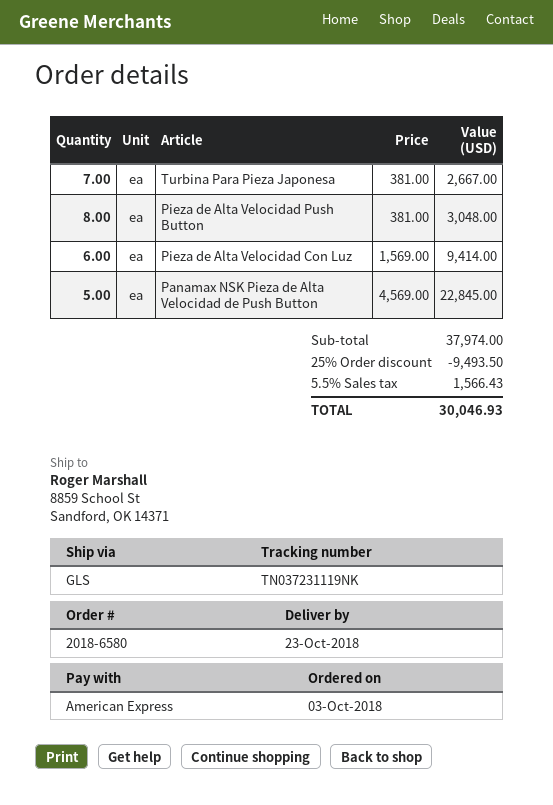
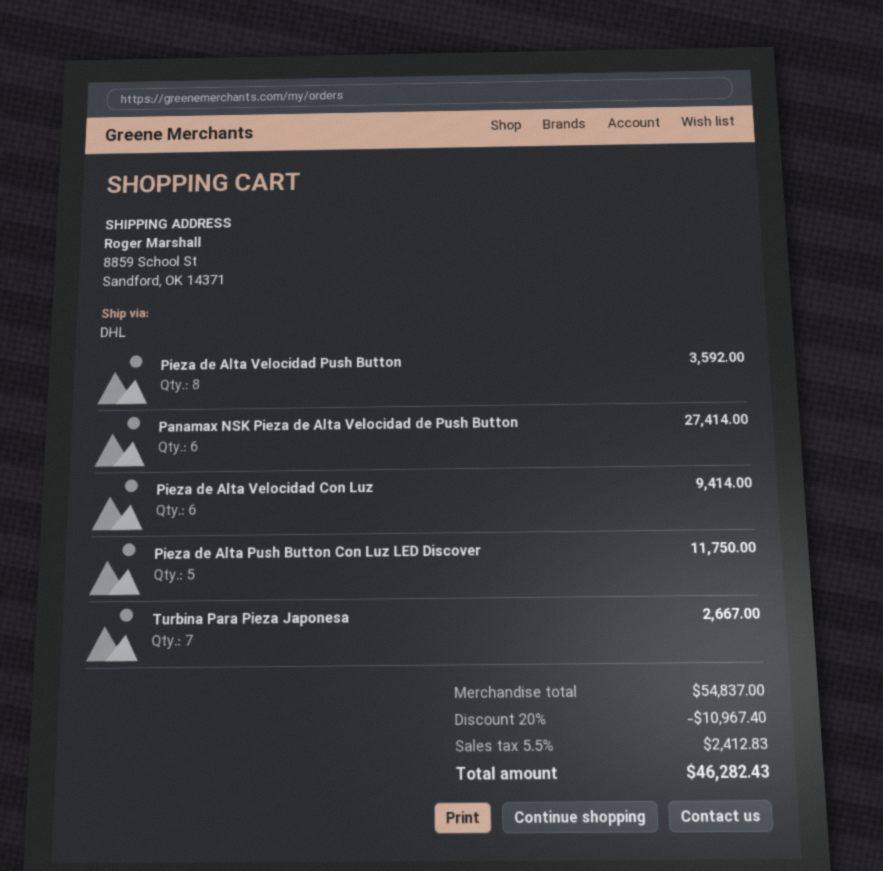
shipping method: GLS -> DHL
Pieza de Alta Velocidad Push Button: 8 for 3048.00 -> 8 for 3592.00
Panamax NSK Pieza de Alta Velocidad de Push Button: 5 for 22845.00 -> 6 for 27414.00
Pieza de Alta Push Button Con Luz LED Discover: none -> 5 for 11750.00
subtotal: 37974.00 -> 54837.00
discount: 25% = 9493.50 -> 20% = 10967.40
tax: 5.5% = 1566.43 -> 5.5% = 2412.83
total: 30046.93 -> 46282.43

